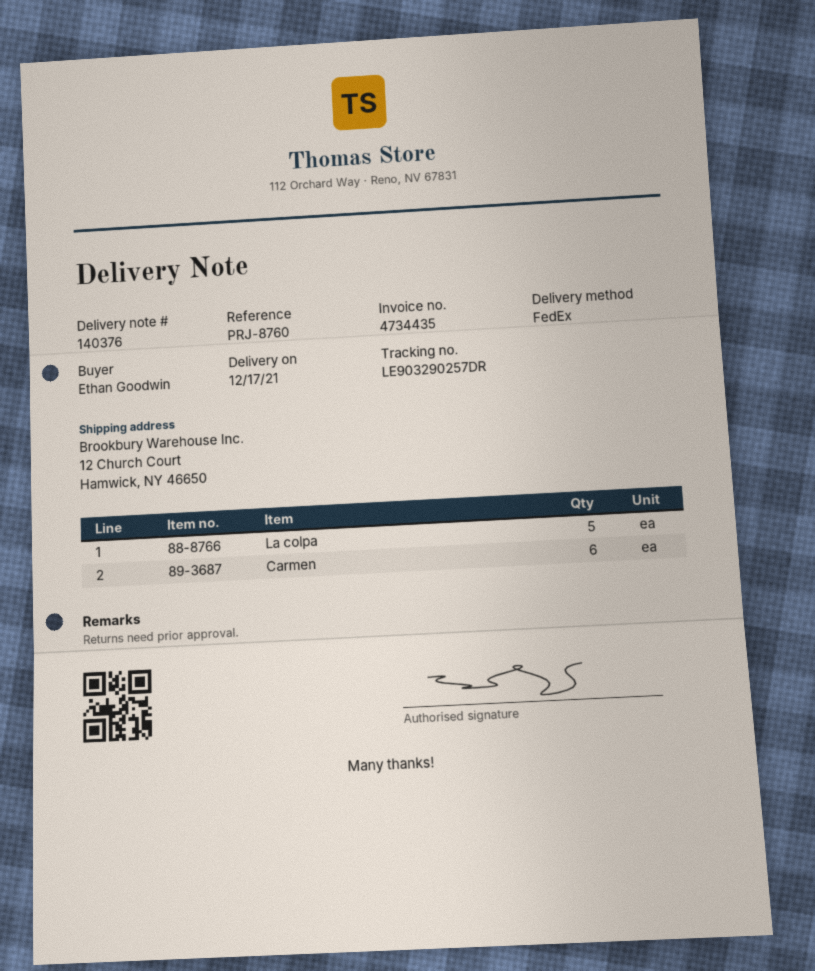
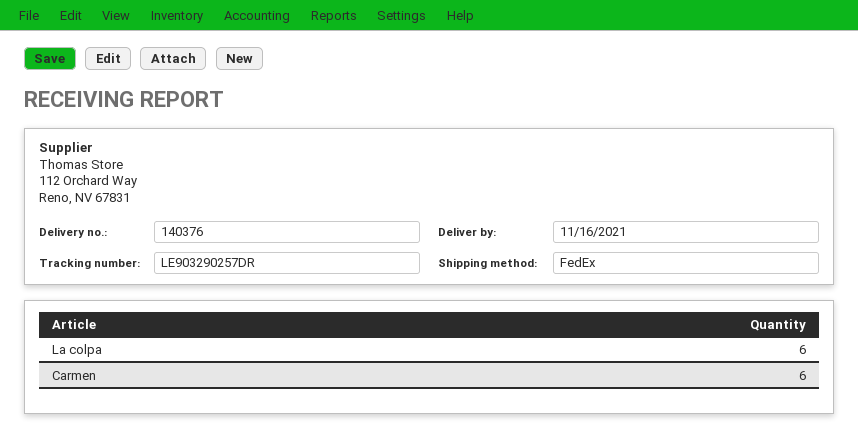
delivery date: 2021-12-17 -> 2021-11-16
La colpa: 5 -> 6

